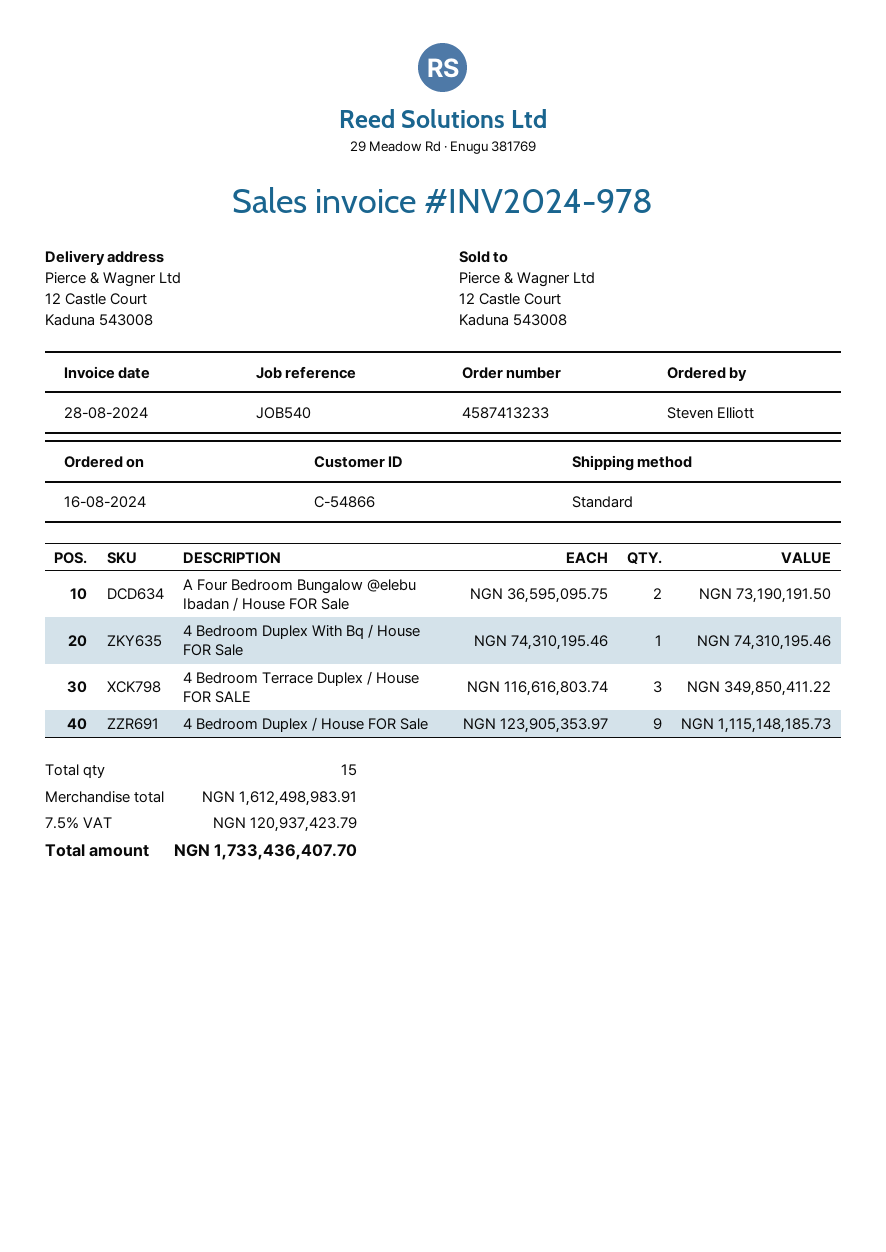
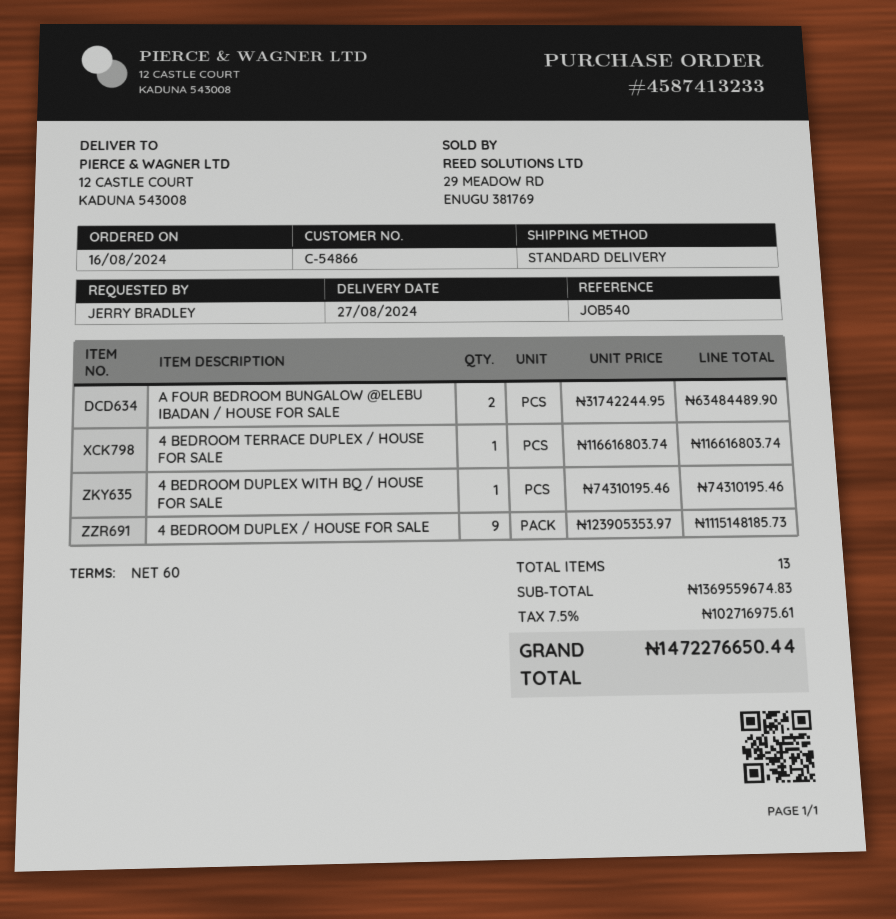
ordered by: Steven Elliott -> JERRY BRADLEY
A Four Bedroom Bungalow @elebu Ibadan / House FOR Sale: 2 x 36595095.75 = 73190191.50 -> 2 x 31742244.95 = 63484489.90
4 Bedroom Terrace Duplex / House FOR SALE: 3 x 116616803.74 = 349850411.22 -> 1 x 116616803.74 = 116616803.74
total quantity: 15 -> 13
subtotal: 1612498983.91 -> 1369559674.83
tax: 7.5% = 120937423.79 -> 7.5% = 102716975.61
total: 1733436407.70 -> 1472276650.44

